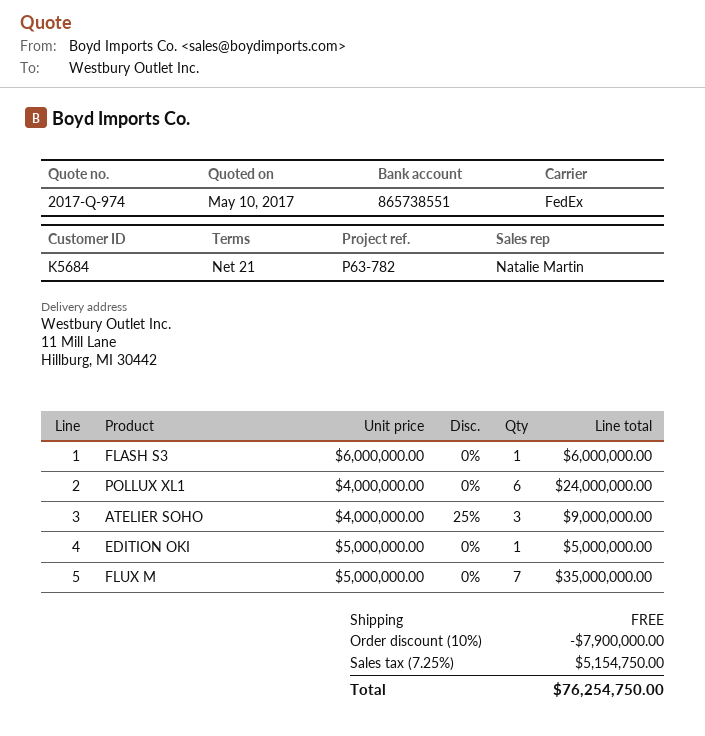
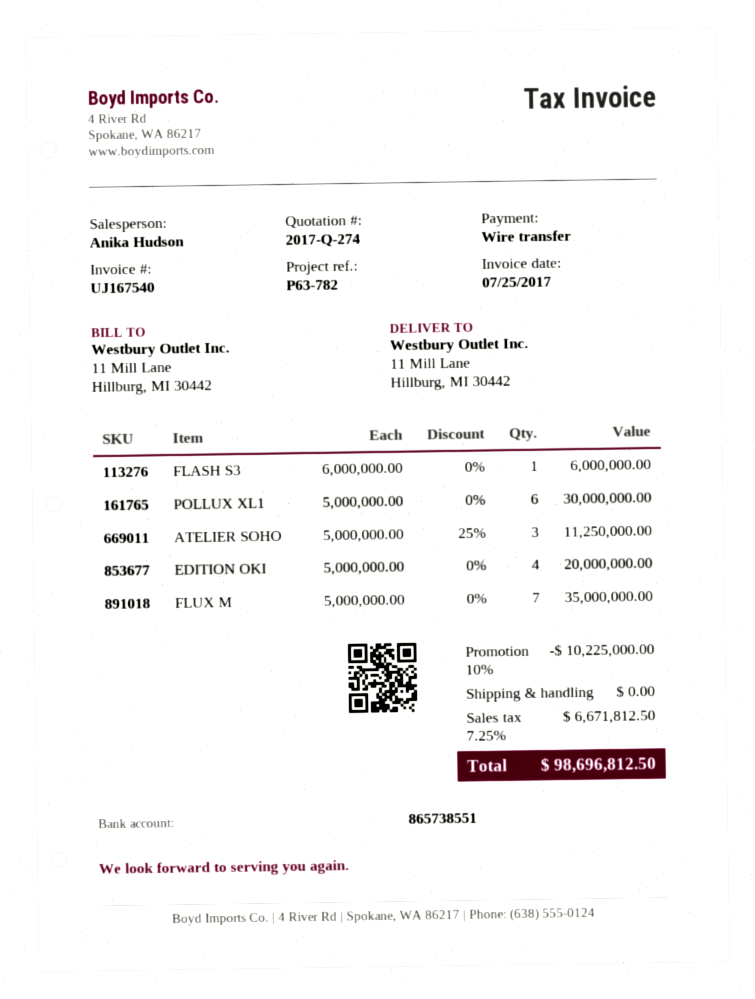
quote number: 2017-Q-974 -> 2017-Q-274
sales rep: Natalie Martin -> Anika Hudson
POLLUX XL1: 6 x 4000000.00 = 24000000.00 -> 6 x 5000000.00 = 30000000.00
ATELIER SOHO: 3 x 4000000.00 - 25% = 9000000.00 -> 3 x 5000000.00 - 25% = 11250000.00
EDITION OKI: 1 x 5000000.00 = 5000000.00 -> 4 x 5000000.00 = 20000000.00
discount: 10% = 7900000.00 -> 10% = 10225000.00
tax: 7.25% = 5154750.00 -> 7.25% = 6671812.50
total: 76254750.00 -> 98696812.50

